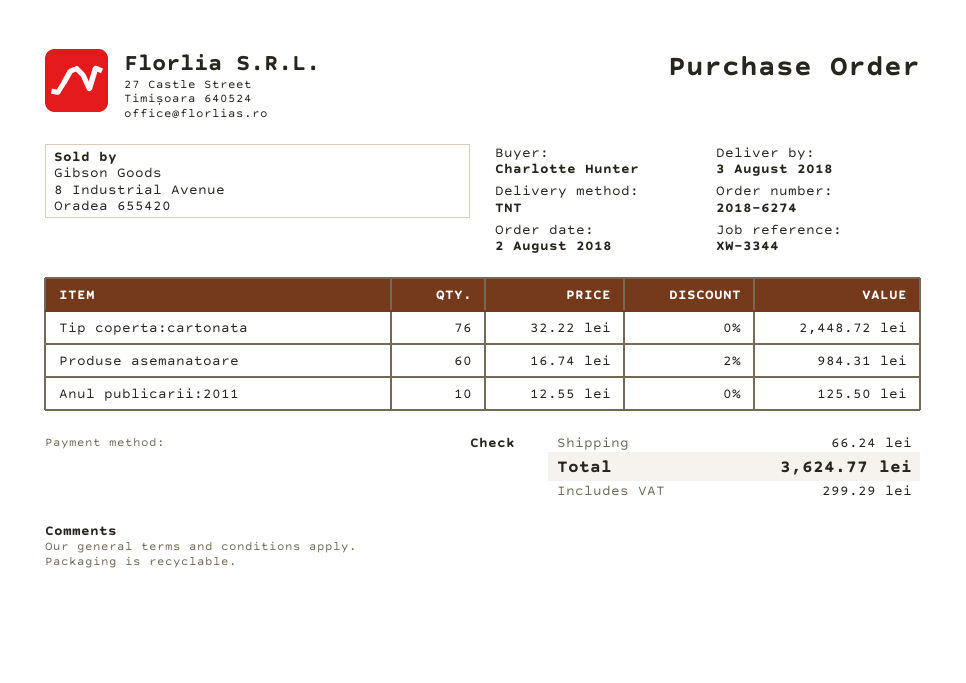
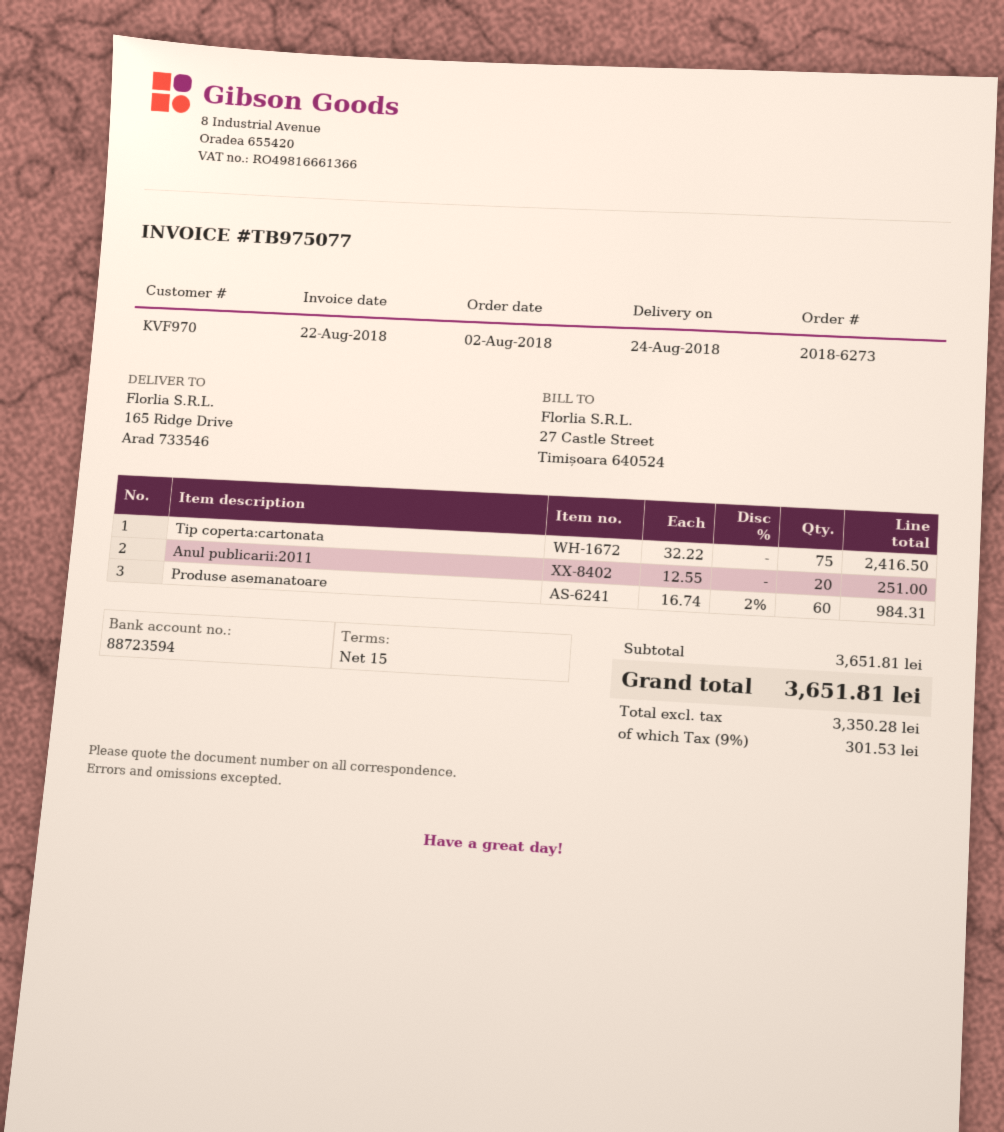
order number: 2018-6274 -> 2018-6273
delivery date: 2018-08-03 -> 2018-08-24
Tip coperta:cartonata: 76 x 32.22 = 2448.72 -> 75 x 32.22 = 2416.50
Anul publicarii:2011: 10 x 12.55 = 125.50 -> 20 x 12.55 = 251.00
shipping: 66.24 -> none
tax: 299.29 -> 301.53
total: 3624.77 -> 3651.81

